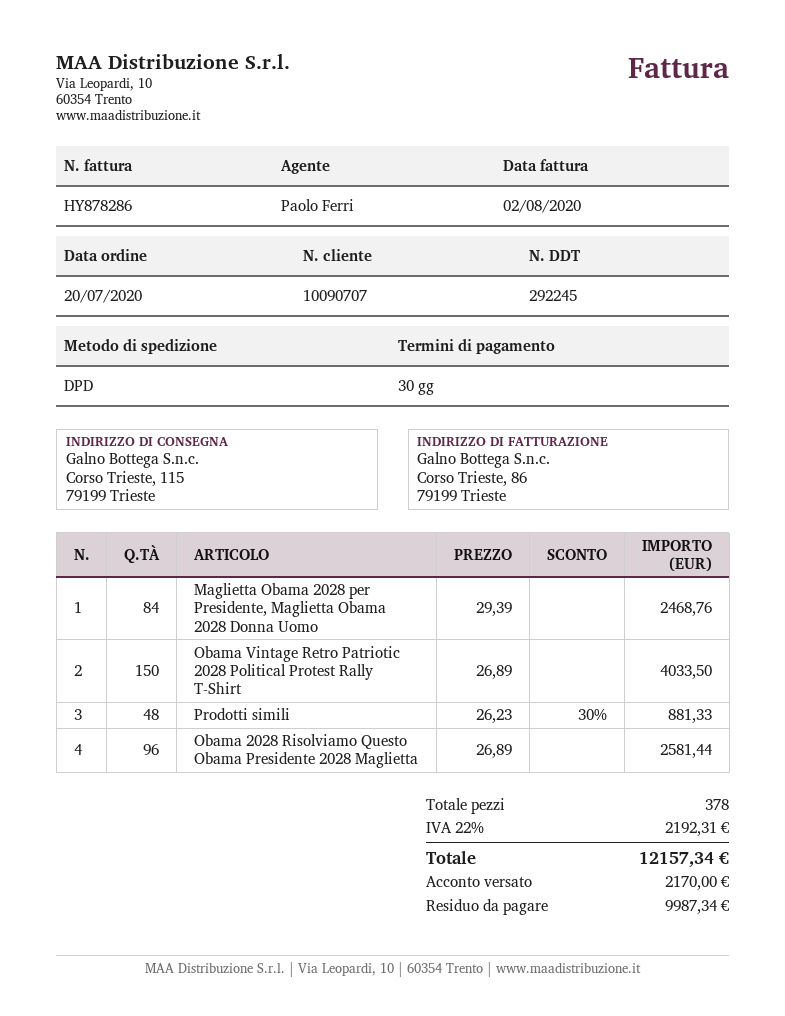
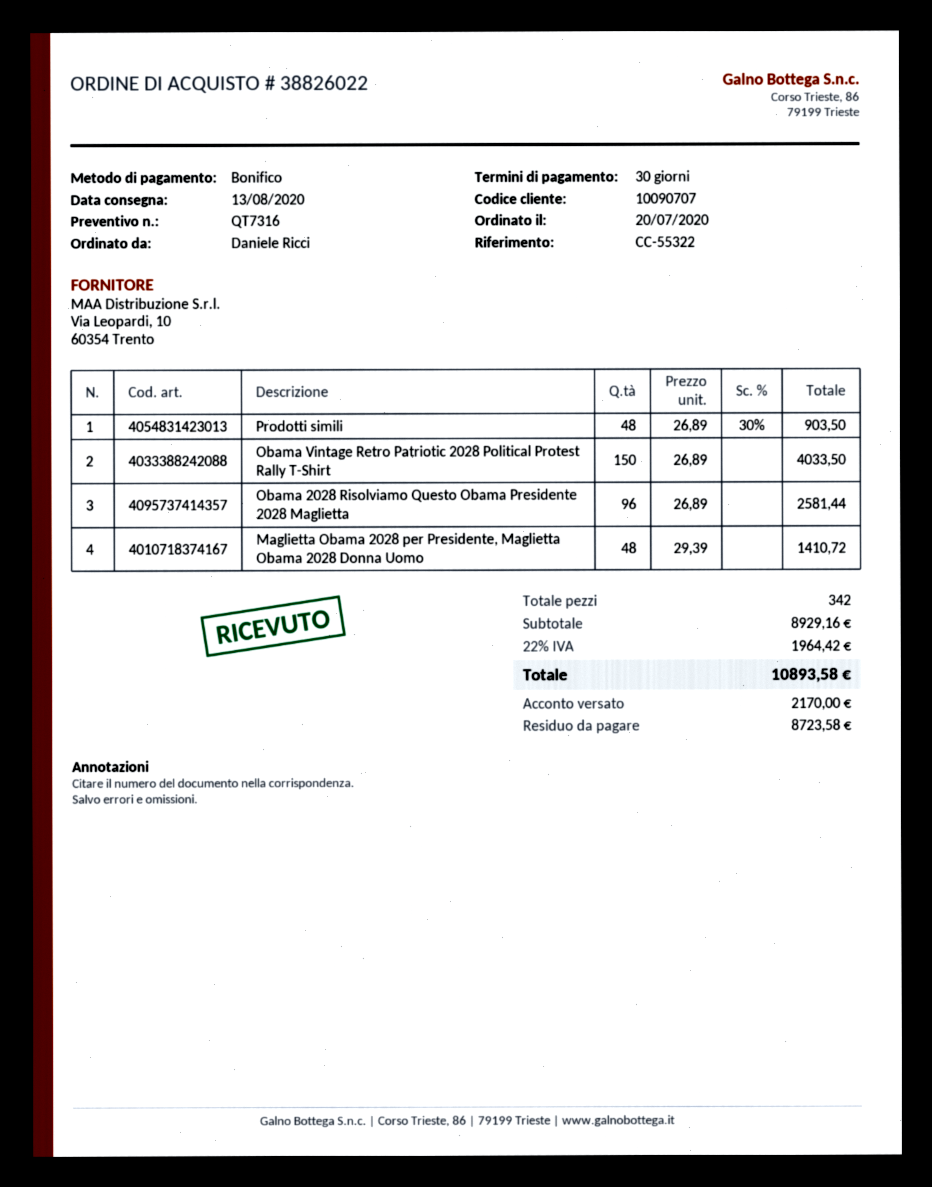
Maglietta Obama 2028 per Presidente, Maglietta Obama 2028 Donna Uomo: 84 x 29.39 = 2468.76 -> 48 x 29.39 = 1410.72
Prodotti simili: 48 x 26.23 - 30% = 881.33 -> 48 x 26.89 - 30% = 903.50
total quantity: 378 -> 342
tax: 22% = 2192.31 -> 22% = 1964.42
total: 12157.34 -> 10893.58
balance: 9987.34 -> 8723.58

